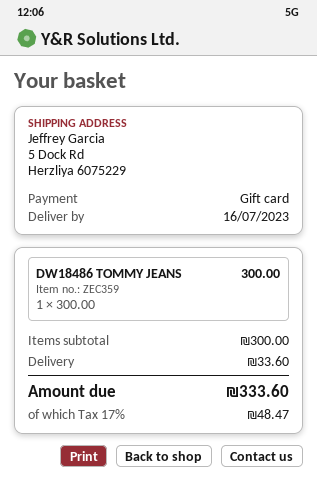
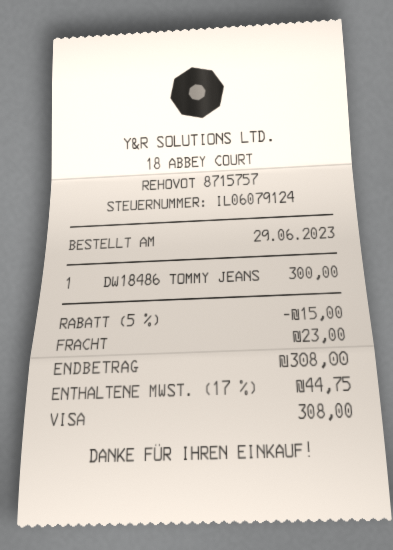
payment method: gift card -> Visa
discount: none -> 5% = 15.00
shipping: 33.60 -> 23.00
tax: 17% = 48.47 -> 17% = 44.75
total: 333.60 -> 308.00

